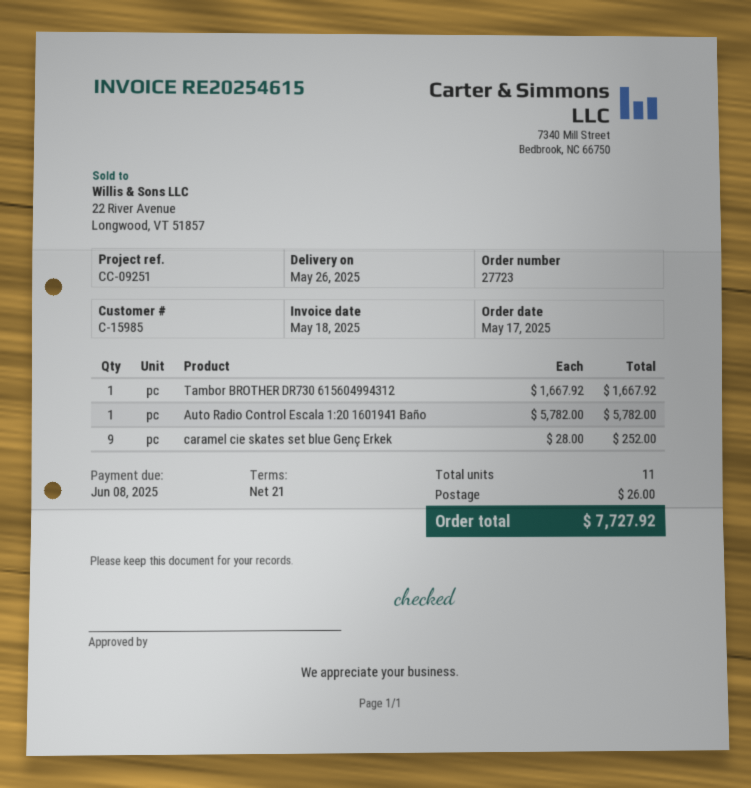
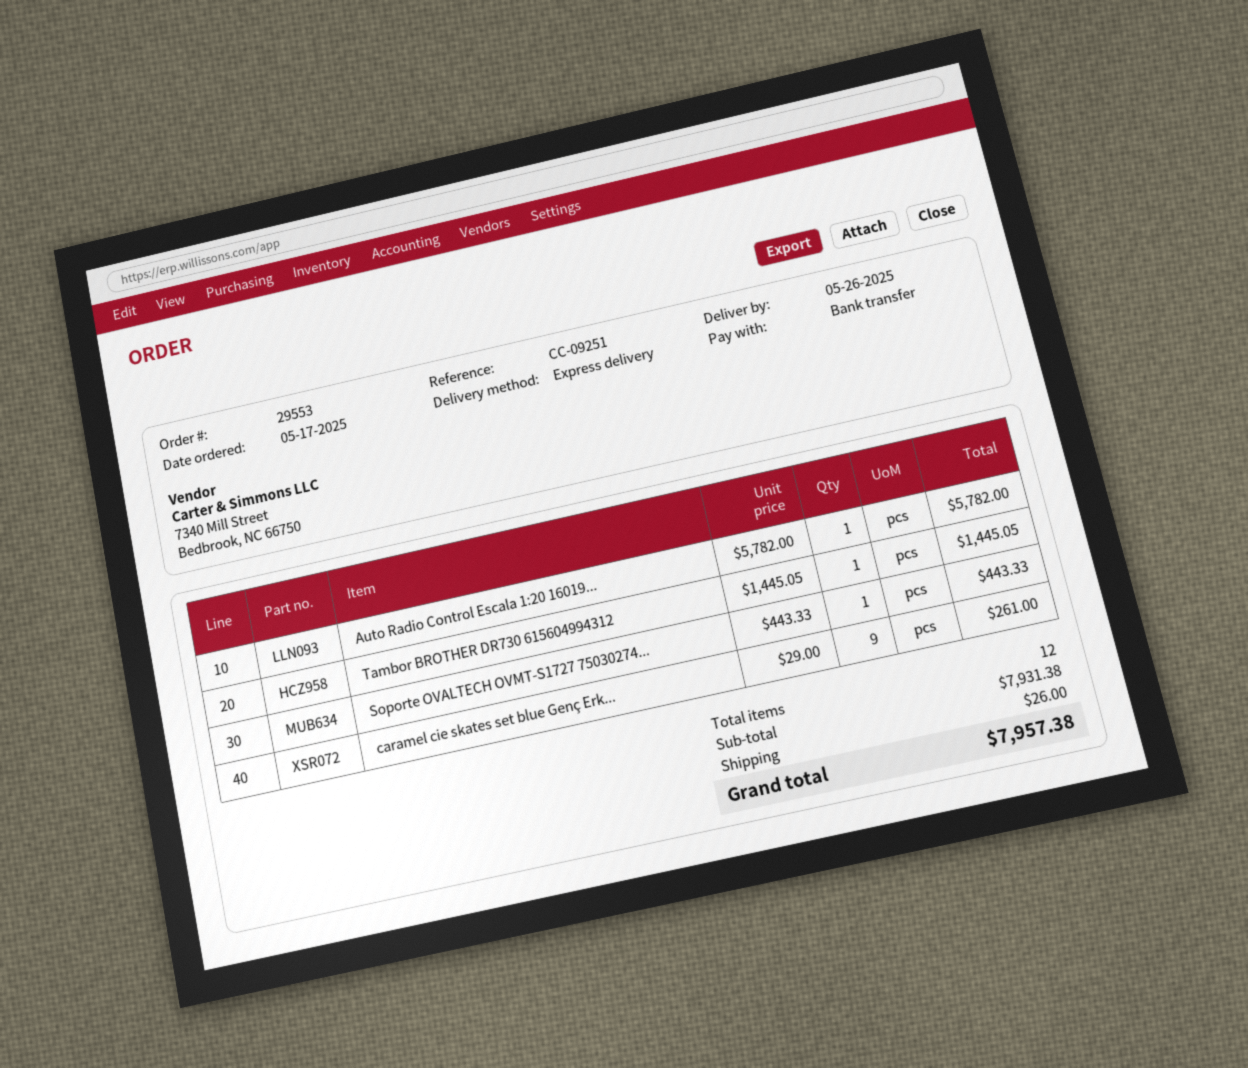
order number: 27723 -> 29553
Tambor BROTHER DR730 615604994312: 1 x 1667.92 = 1667.92 -> 1 x 1445.05 = 1445.05
caramel cie skates set blue Genç Erkek: 9 x 28.00 = 252.00 -> 9 x 29.00 = 261.00
Soporte OVALTECH OVMT-S1727 75030274...: none -> 1 x 443.33 = 443.33
total quantity: 11 -> 12
total: 7727.92 -> 7957.38

